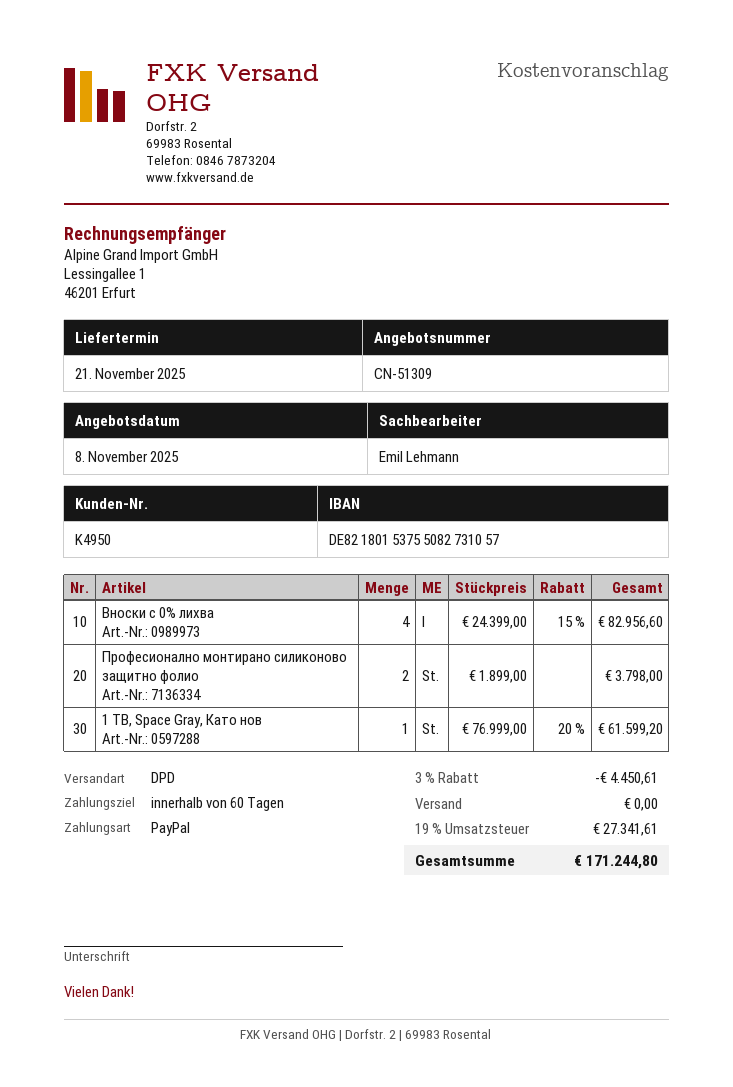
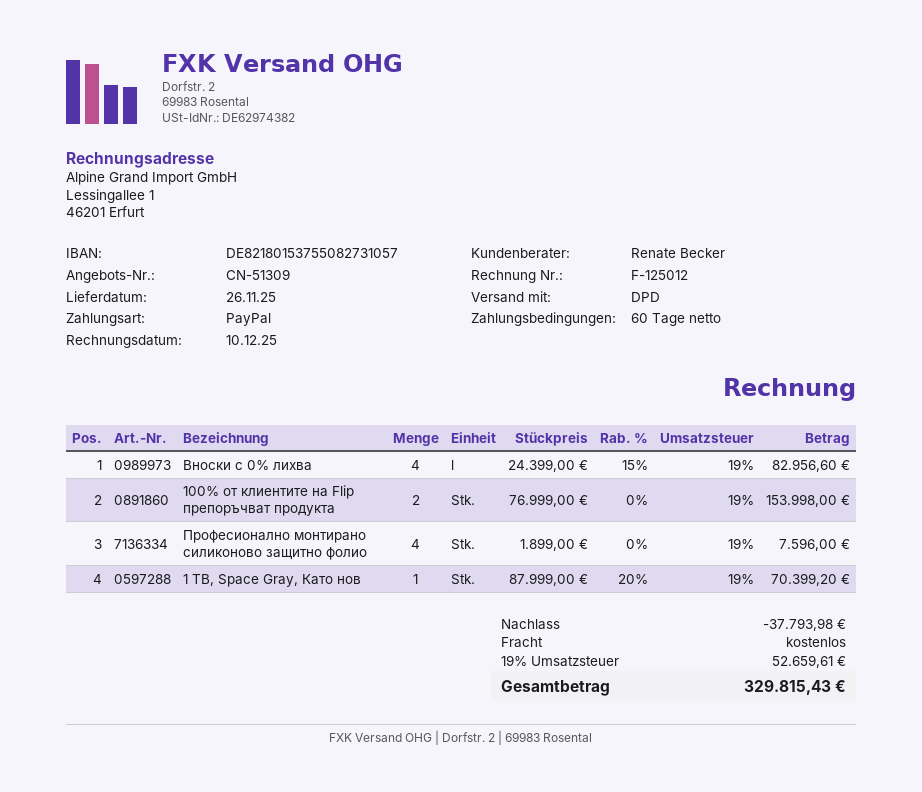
delivery date: 2025-11-21 -> 2025-11-26
sales rep: Emil Lehmann -> Renate Becker
Професионално монтирано силиконово защитно фолио: 2 x 1899.00 = 3798.00 -> 4 x 1899.00 = 7596.00
1 TB, Space Gray, Като нов: 1 x 76999.00 - 20% = 61599.20 -> 1 x 87999.00 - 20% = 70399.20
100% от клиентите на Flip препоръчват продукта: none -> 2 x 76999.00 = 153998.00
discount: 4450.61 -> 37793.98
tax: 19% = 27341.61 -> 19% = 52659.61
total: 171244.80 -> 329815.43

